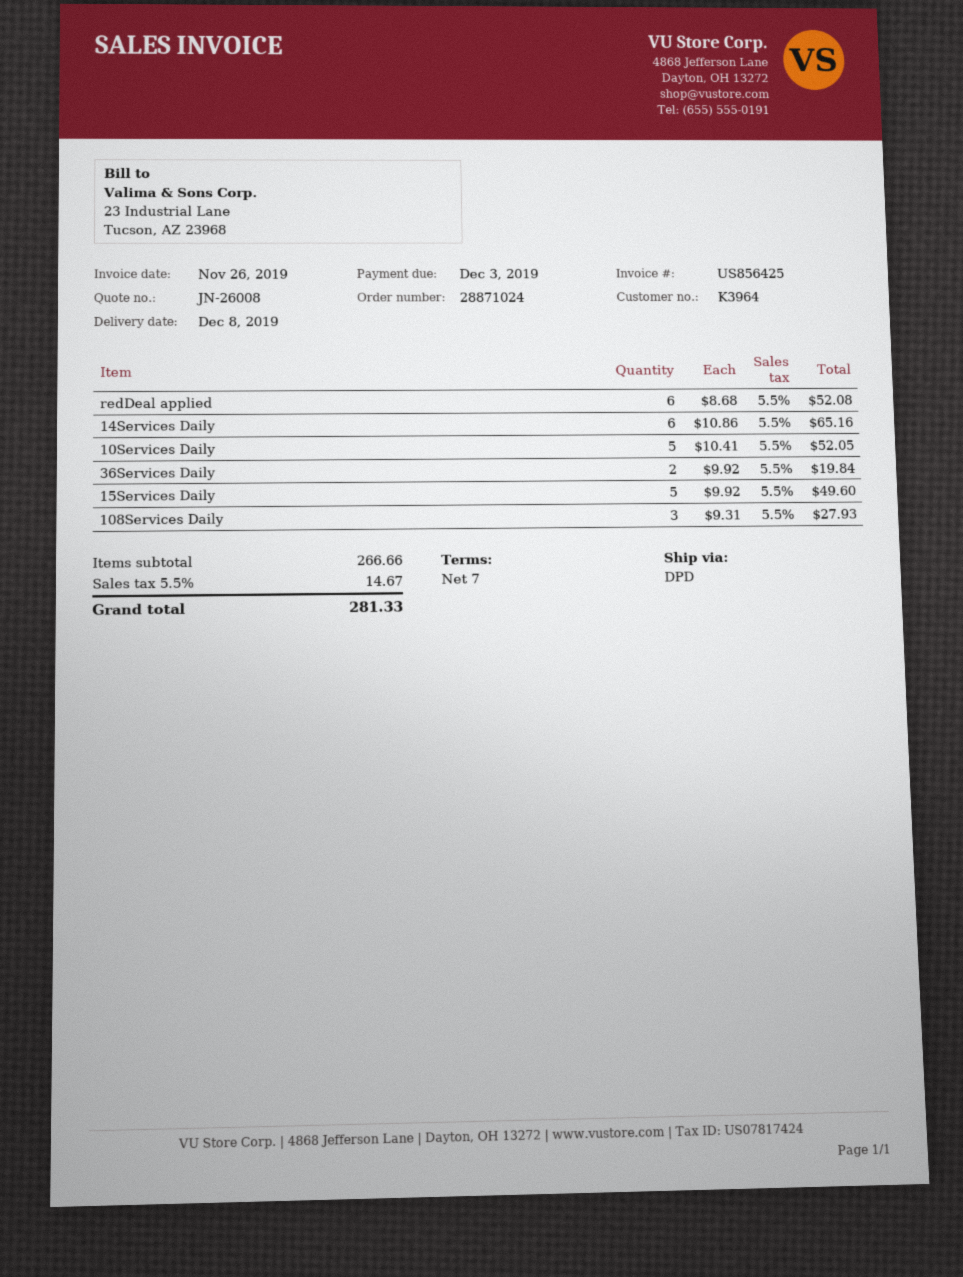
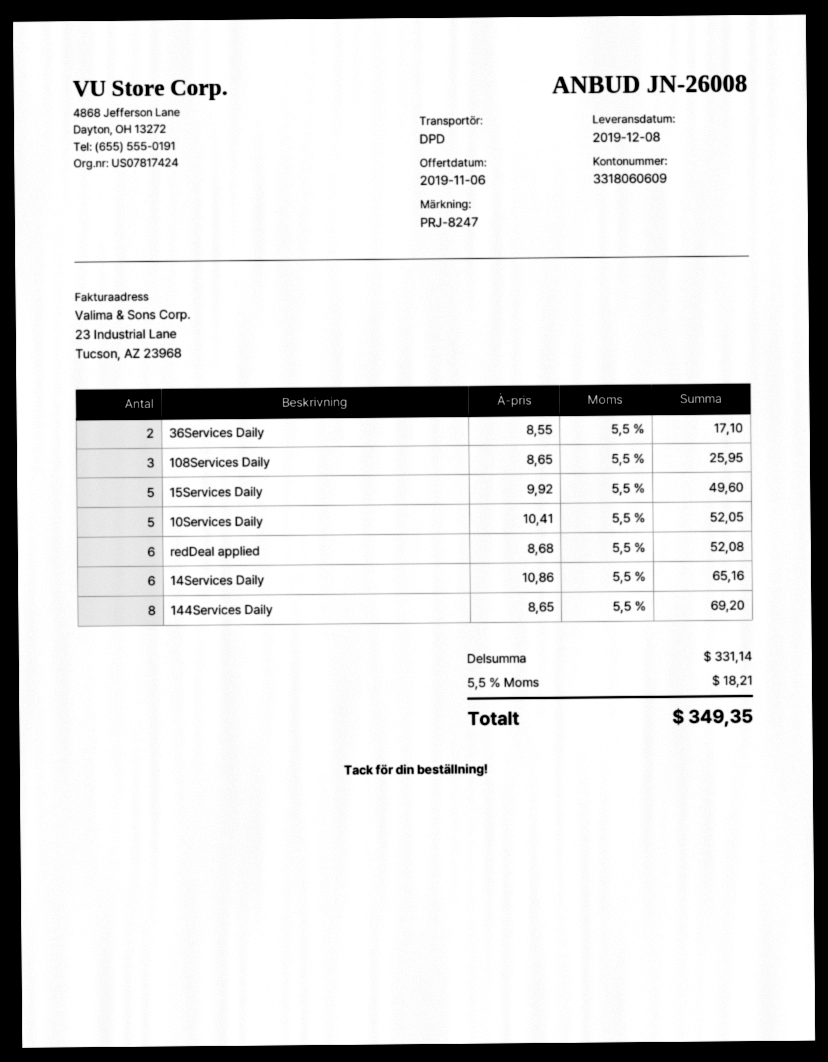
36Services Daily: 2 x 9.92 = 19.84 -> 2 x 8.55 = 17.10
108Services Daily: 3 x 9.31 = 27.93 -> 3 x 8.65 = 25.95
144Services Daily: none -> 8 x 8.65 = 69.20
subtotal: 266.66 -> 331.14
tax: 5.5% = 14.67 -> 5.5% = 18.21
total: 281.33 -> 349.35

